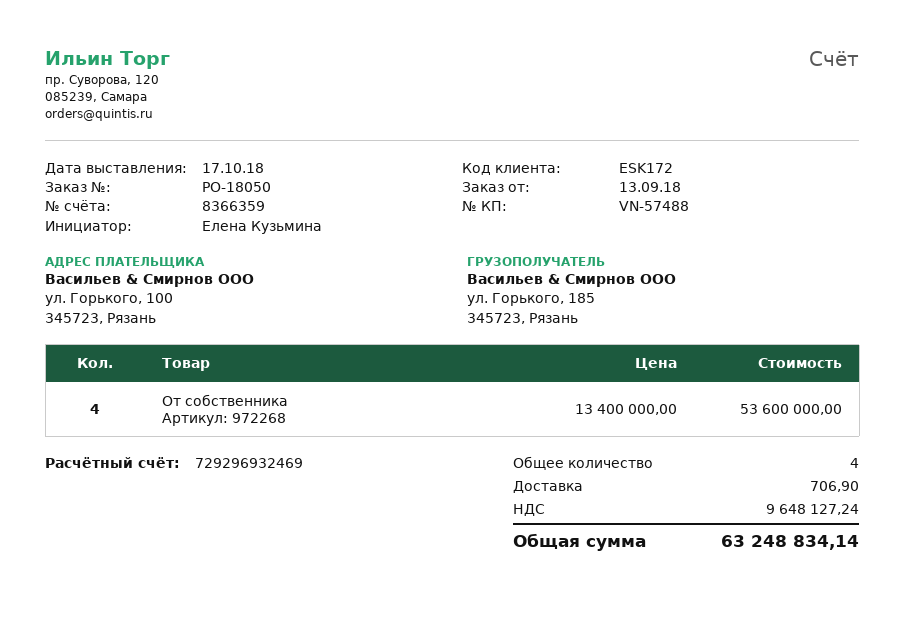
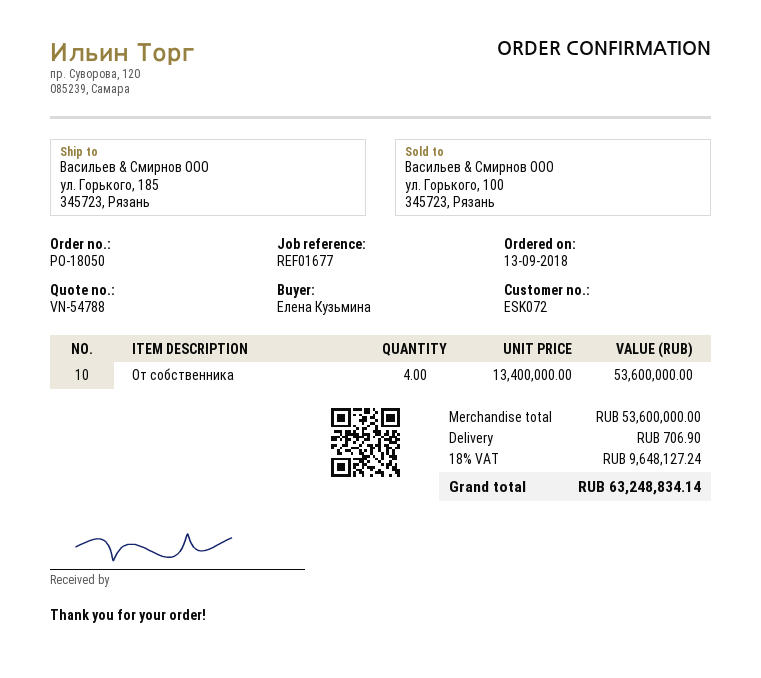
quote number: VN-57488 -> VN-54788
customer number: ESK172 -> ESK072

